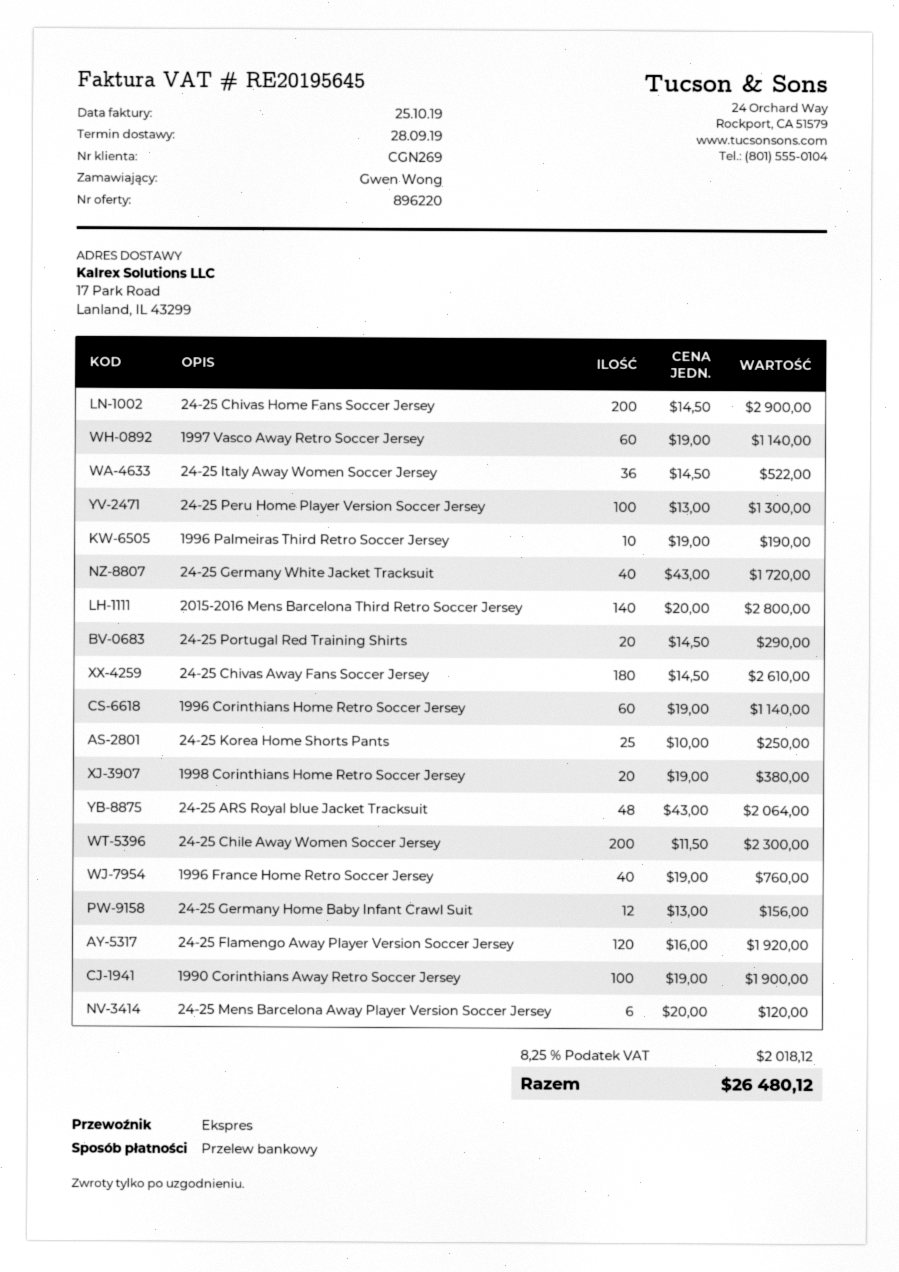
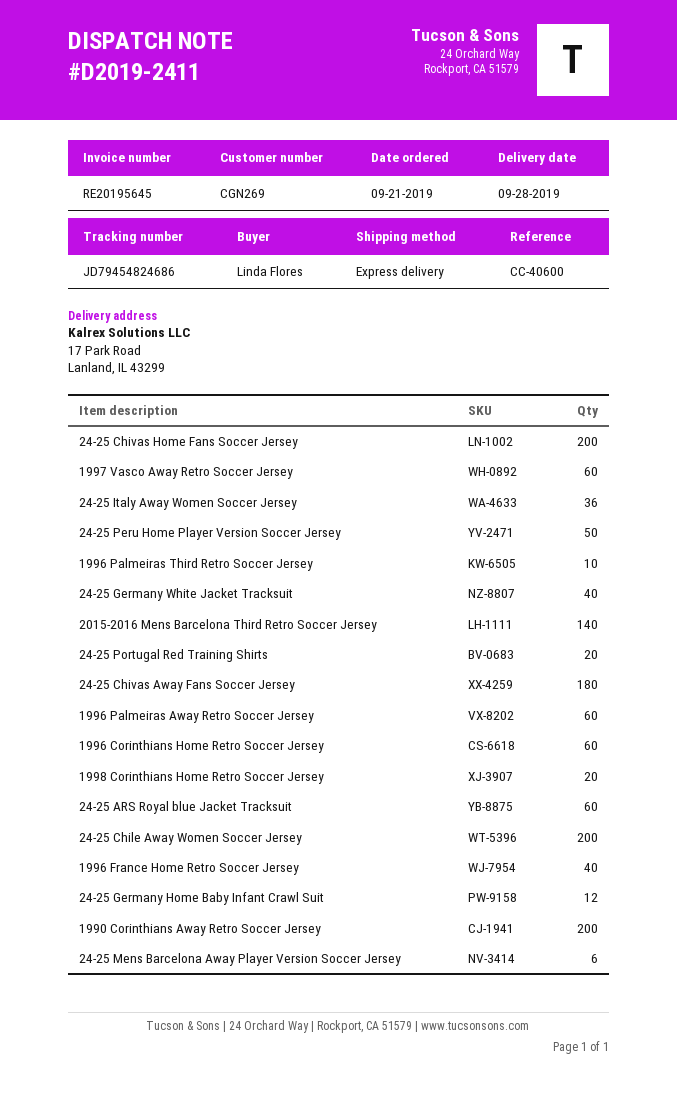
ordered by: Gwen Wong -> Linda Flores
24-25 Peru Home Player Version Soccer Jersey: 100 -> 50
24-25 Korea Home Shorts Pants: 25 -> none
24-25 ARS Royal blue Jacket Tracksuit: 48 -> 60
24-25 Flamengo Away Player Version Soccer Jersey: 120 -> none
1990 Corinthians Away Retro Soccer Jersey: 100 -> 200
1996 Palmeiras Away Retro Soccer Jersey: none -> 60

